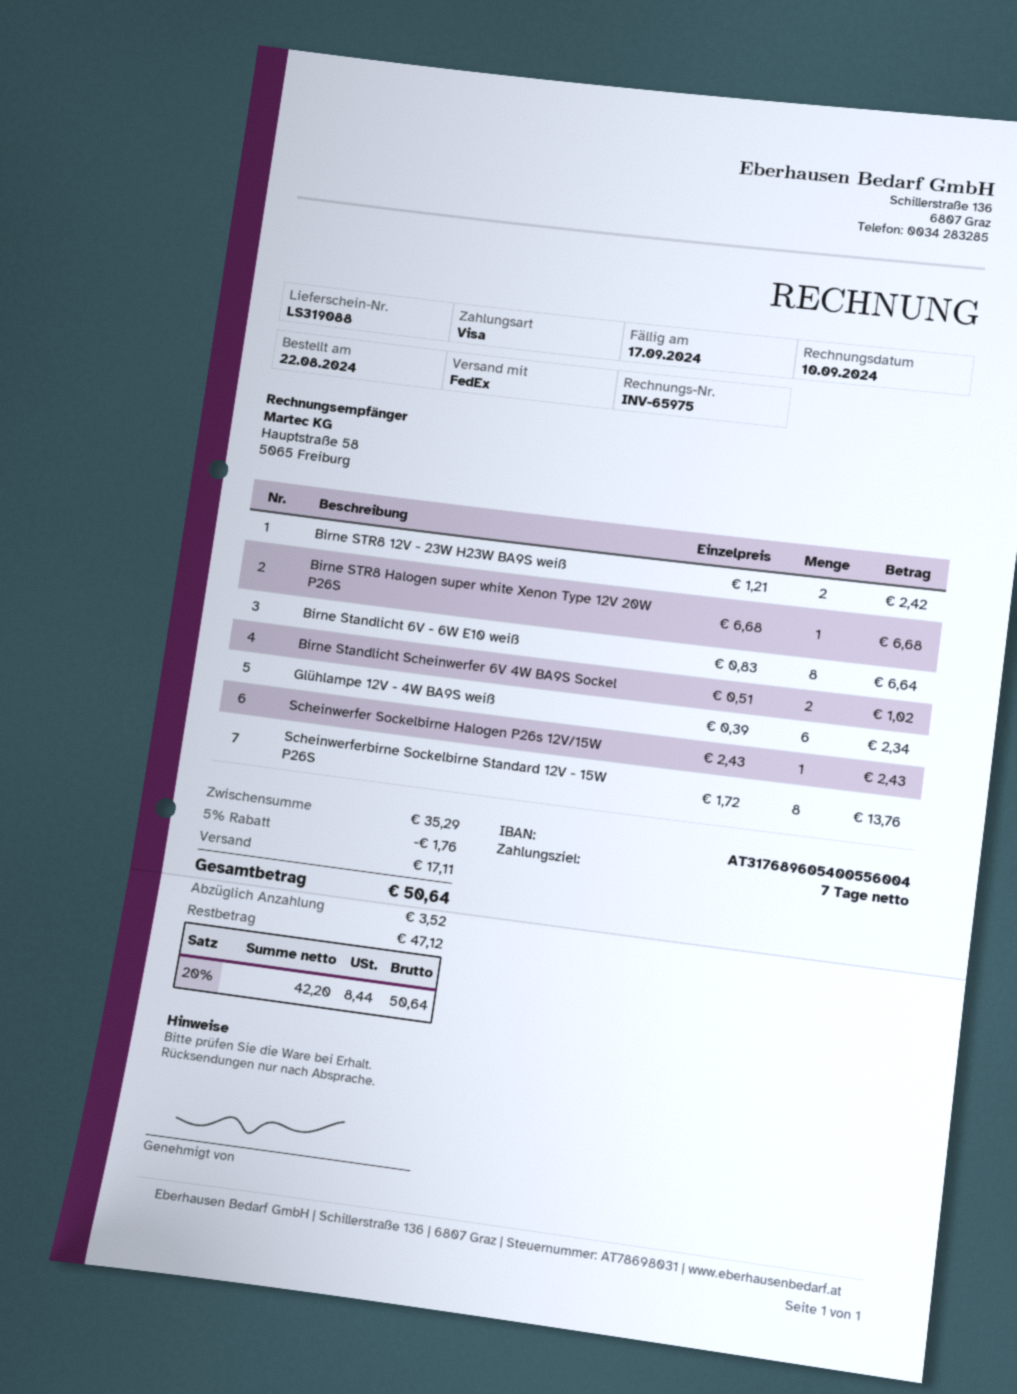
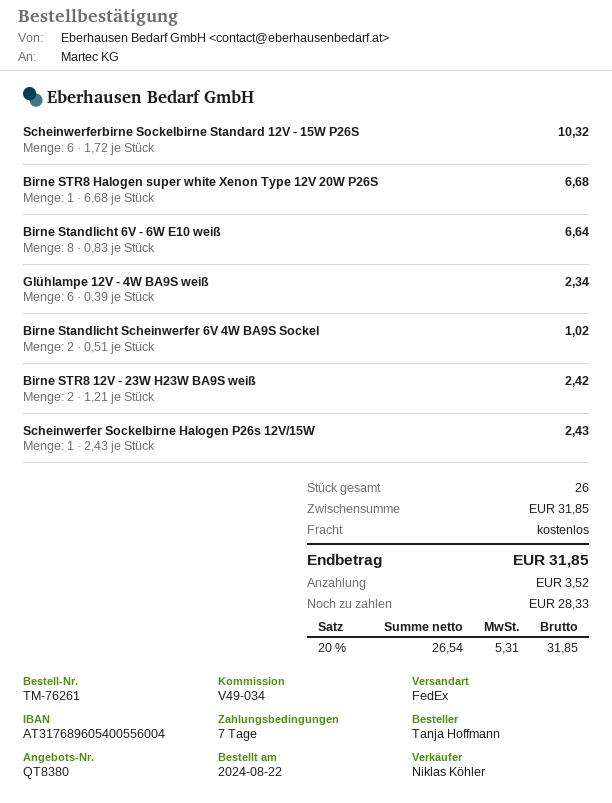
Scheinwerferbirne Sockelbirne Standard 12V - 15W P26S: 8 x 1.72 = 13.76 -> 6 x 1.72 = 10.32
subtotal: 35.29 -> 31.85
discount: 5% = 1.76 -> none
shipping: 17.11 -> 0.00
net: 42.20 -> 26.54
tax: 20% = 8.44 -> 20% = 5.31
total: 50.64 -> 31.85
balance: 47.12 -> 28.33

